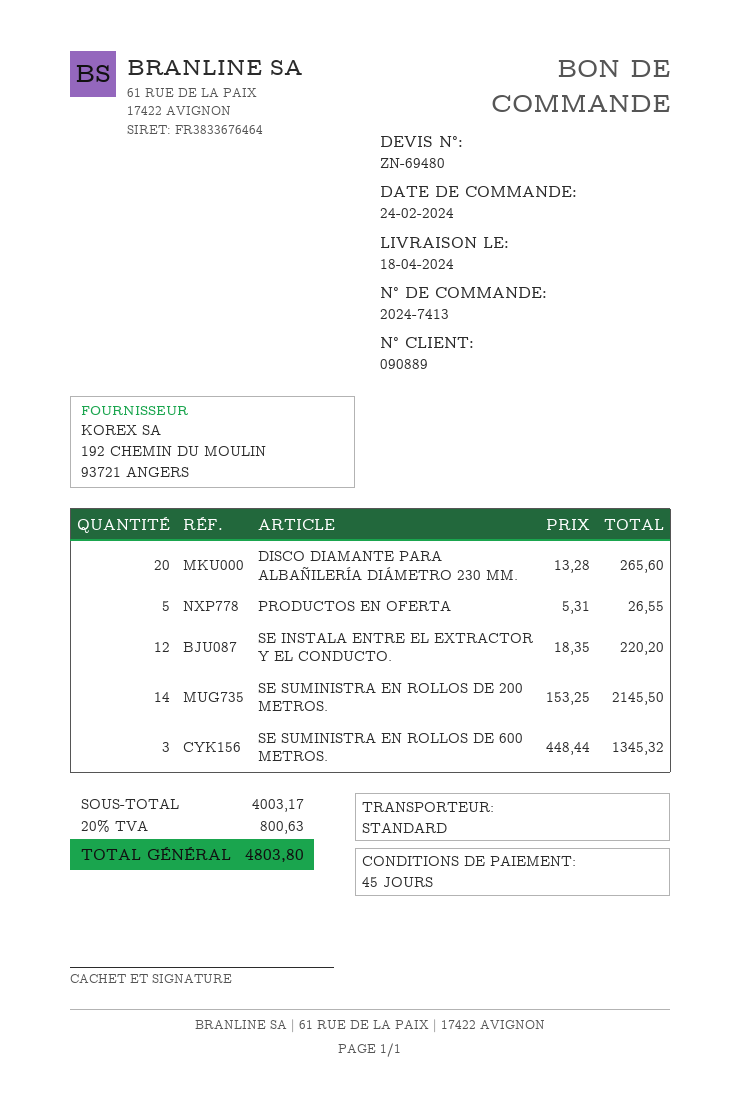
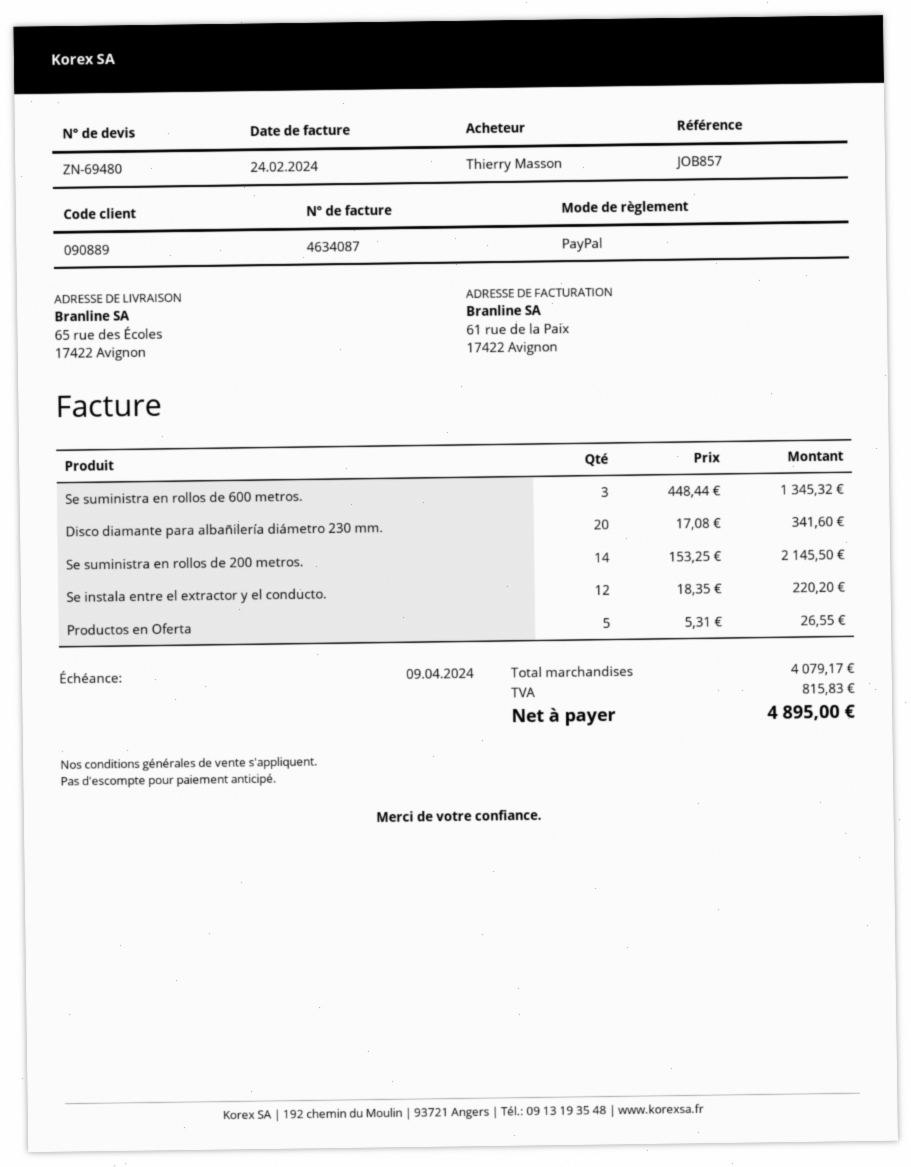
DISCO DIAMANTE PARA ALBAÑILERÍA DIÁMETRO 230 MM.: 20 x 13.28 = 265.60 -> 20 x 17.08 = 341.60
subtotal: 4003.17 -> 4079.17
tax: 800.63 -> 815.83
total: 4803.80 -> 4895.00

